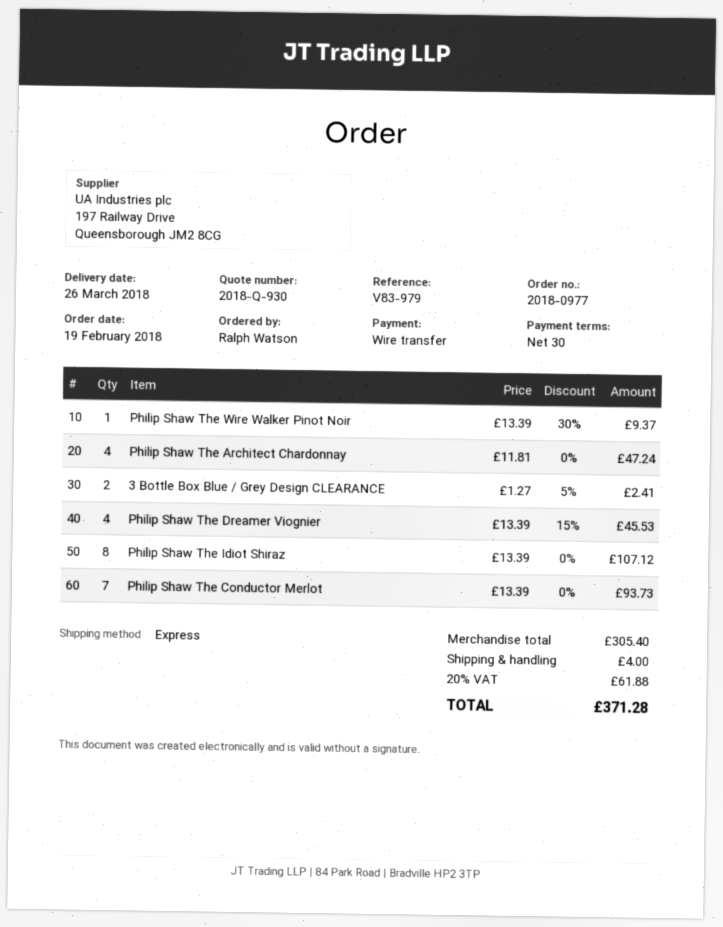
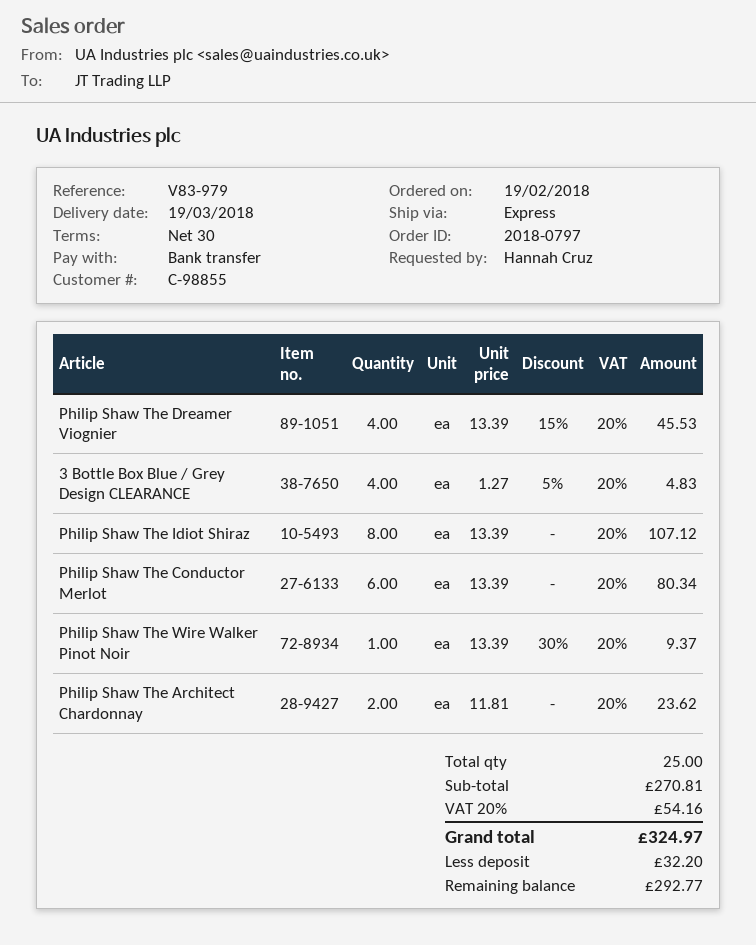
order number: 2018-0977 -> 2018-0797
delivery date: 2018-03-26 -> 2018-03-19
ordered by: Ralph Watson -> Hannah Cruz
Philip Shaw The Architect Chardonnay: 4 x 11.81 = 47.24 -> 2 x 11.81 = 23.62
3 Bottle Box Blue / Grey Design CLEARANCE: 2 x 1.27 - 5% = 2.41 -> 4 x 1.27 - 5% = 4.83
Philip Shaw The Conductor Merlot: 7 x 13.39 = 93.73 -> 6 x 13.39 = 80.34
subtotal: 305.40 -> 270.81
shipping: 4.00 -> none
tax: 20% = 61.88 -> 20% = 54.16
total: 371.28 -> 324.97

